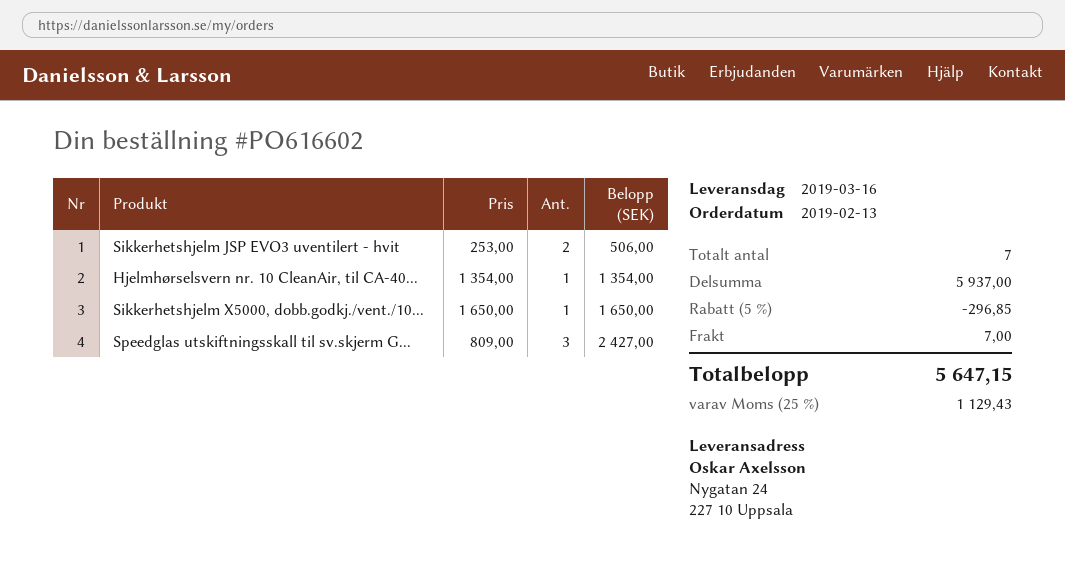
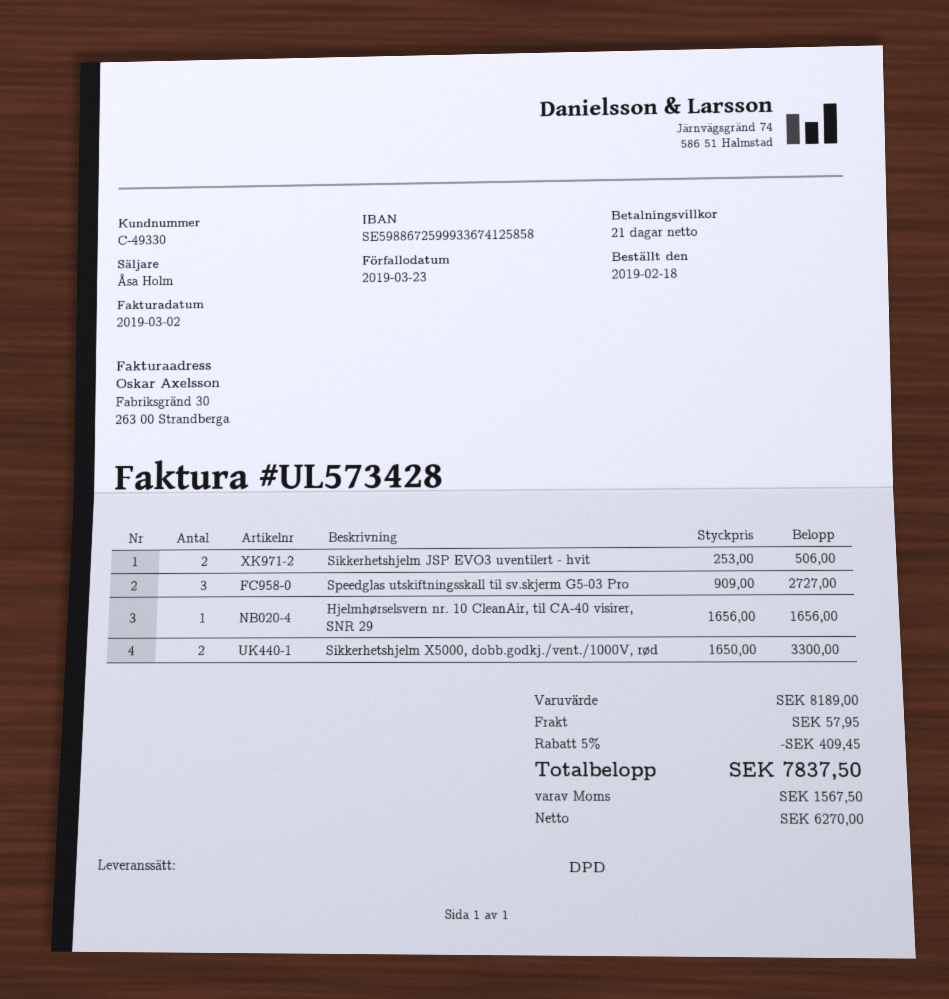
order date: 2019-02-13 -> 2019-02-18
Hjelmhørselsvern nr. 10 CleanAir, til CA-40...: 1 x 1354.00 = 1354.00 -> 1 x 1656.00 = 1656.00
Sikkerhetshjelm X5000, dobb.godkj./vent./10...: 1 x 1650.00 = 1650.00 -> 2 x 1650.00 = 3300.00
Speedglas utskiftningsskall til sv.skjerm G...: 3 x 809.00 = 2427.00 -> 3 x 909.00 = 2727.00
subtotal: 5937.00 -> 8189.00
discount: 5% = 296.85 -> 5% = 409.45
shipping: 7.00 -> 57.95
tax: 1129.43 -> 1567.50
total: 5647.15 -> 7837.50

